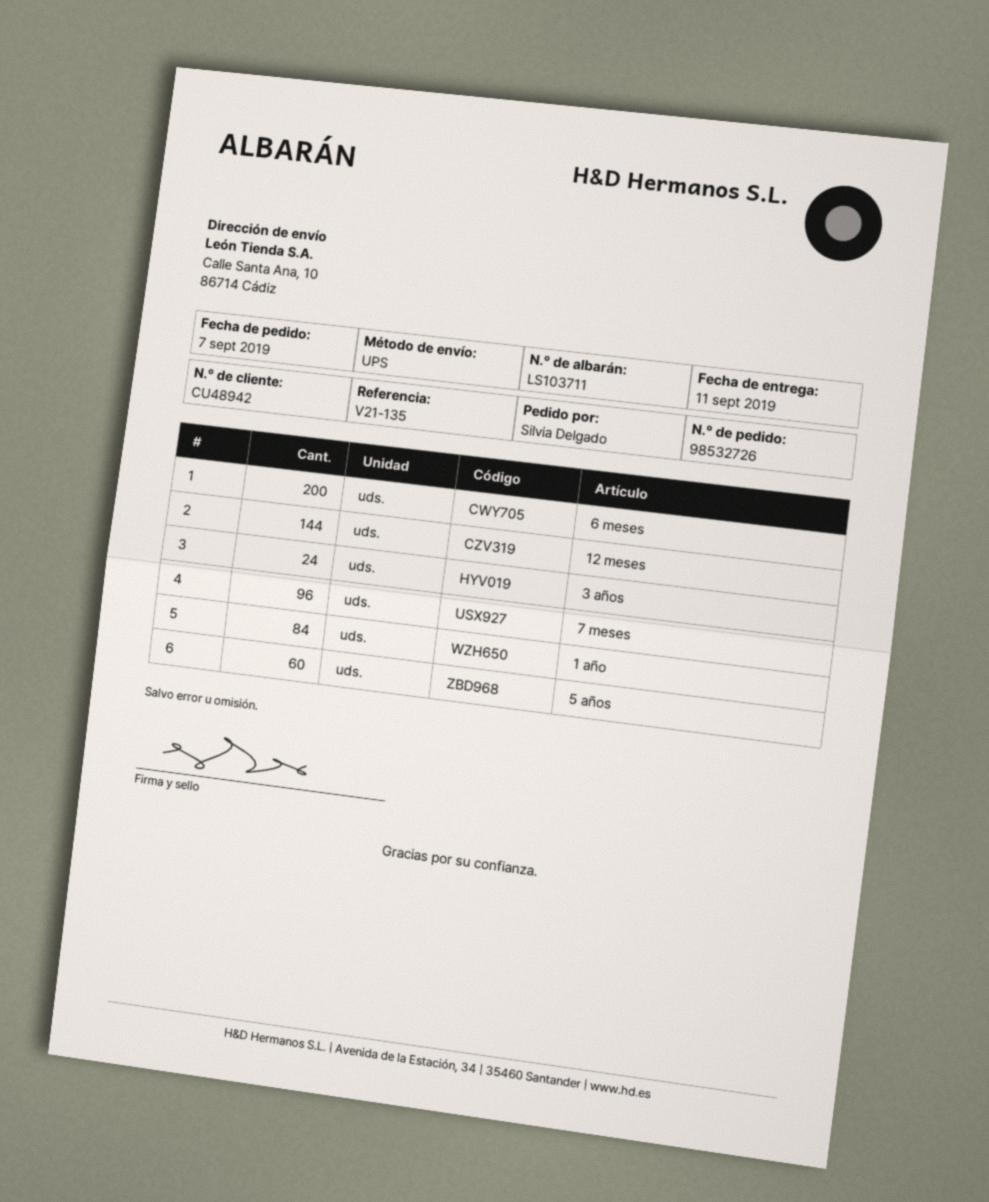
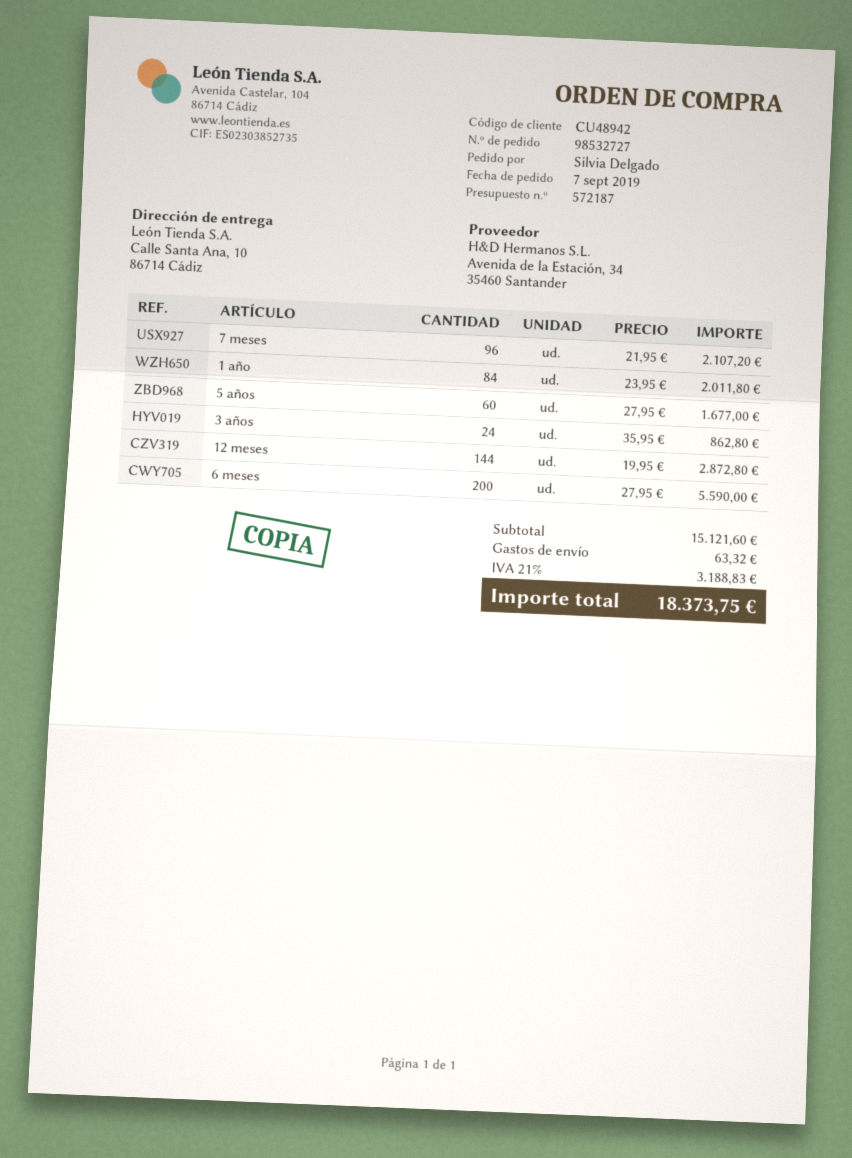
order number: 98532726 -> 98532727

